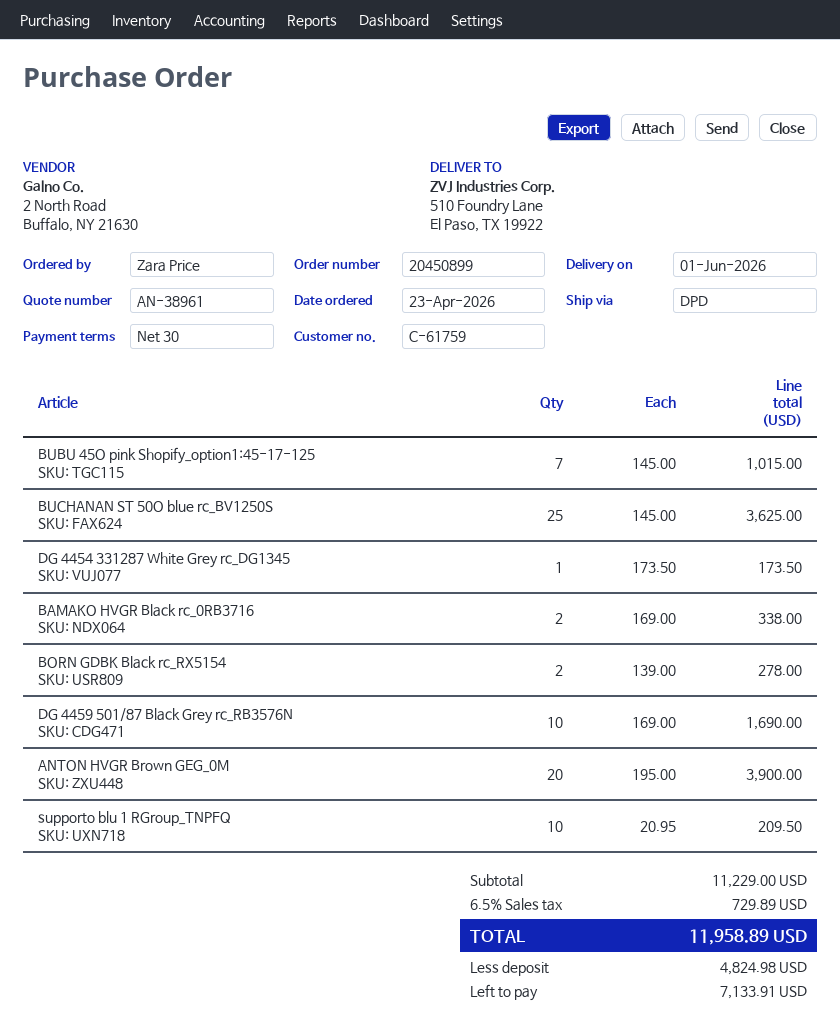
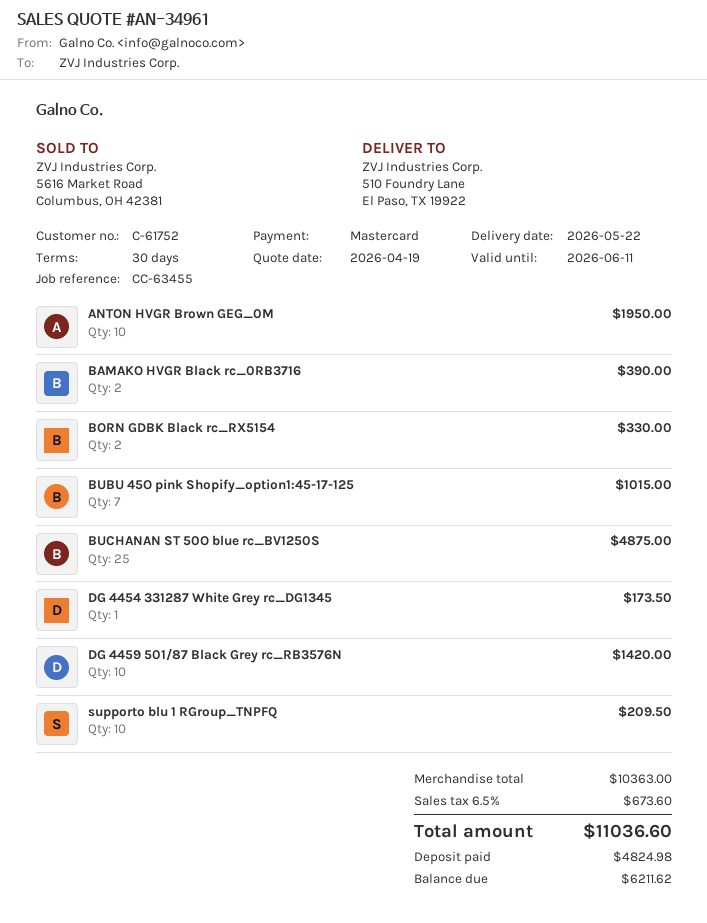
quote number: AN-38961 -> AN-34961
delivery date: 2026-06-01 -> 2026-05-22
customer number: C-61759 -> C-61752
BUCHANAN ST 50O blue rc_BV1250S: 25 for 3625.00 -> 25 for 4875.00
BAMAKO HVGR Black rc_0RB3716: 2 for 338.00 -> 2 for 390.00
BORN GDBK Black rc_RX5154: 2 for 278.00 -> 2 for 330.00
DG 4459 501/87 Black Grey rc_RB3576N: 10 for 1690.00 -> 10 for 1420.00
ANTON HVGR Brown GEG_0M: 20 for 3900.00 -> 10 for 1950.00
subtotal: 11229.00 -> 10363.00
tax: 6.5% = 729.89 -> 6.5% = 673.60
total: 11958.89 -> 11036.60
balance: 7133.91 -> 6211.62

